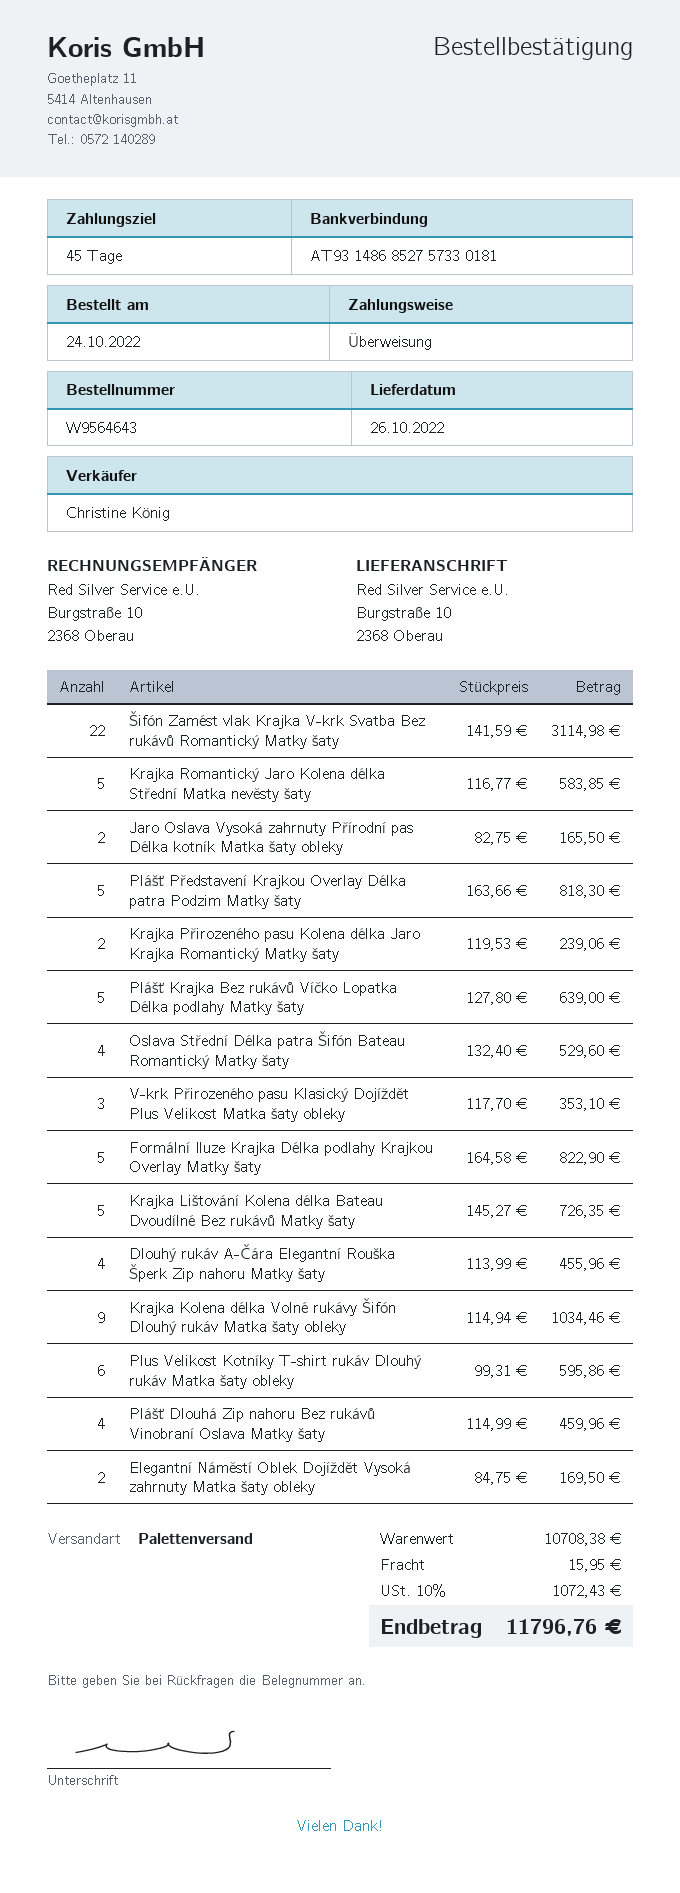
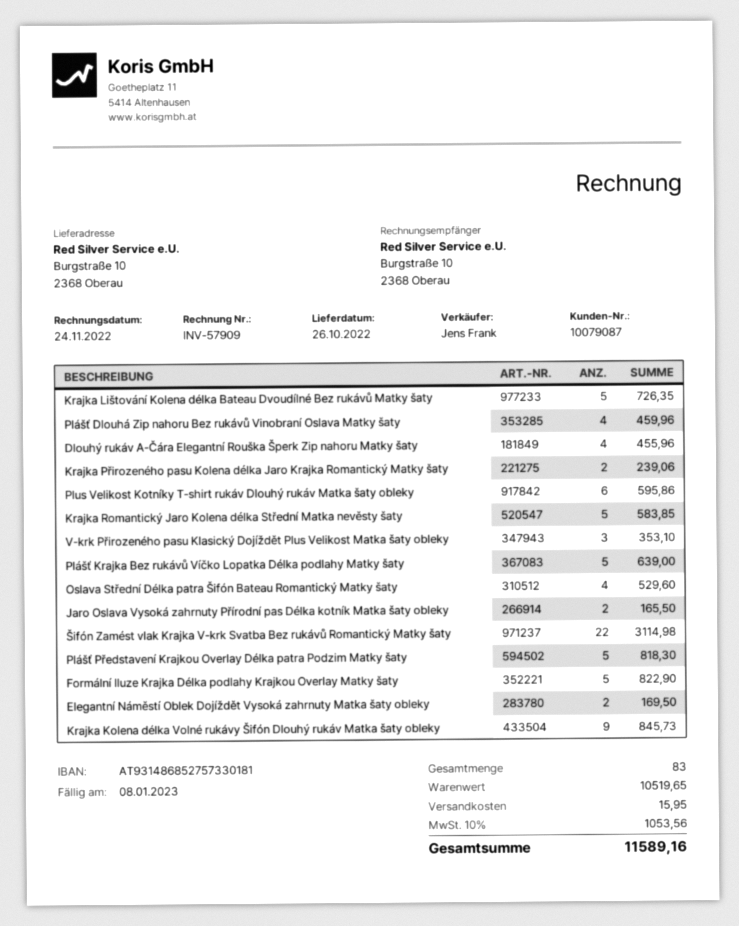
sales rep: Christine König -> Jens Frank
Krajka Kolena délka Volné rukávy Šifón Dlouhý rukáv Matka šaty obleky: 9 for 1034.46 -> 9 for 845.73
subtotal: 10708.38 -> 10519.65
tax: 10% = 1072.43 -> 10% = 1053.56
total: 11796.76 -> 11589.16

